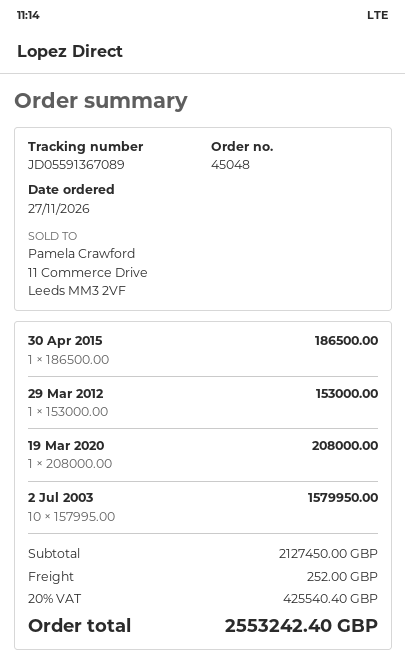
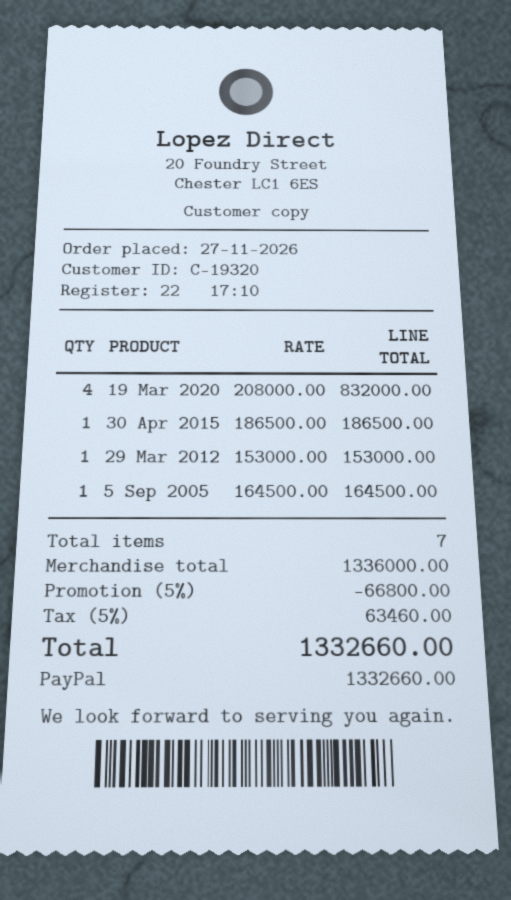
19 Mar 2020: 1 x 208000.00 = 208000.00 -> 4 x 208000.00 = 832000.00
2 Jul 2003: 10 x 157995.00 = 1579950.00 -> none
5 Sep 2005: none -> 1 x 164500.00 = 164500.00
subtotal: 2127450.00 -> 1336000.00
discount: none -> 5% = 66800.00
shipping: 252.00 -> none
tax: 20% = 425540.40 -> 5% = 63460.00
total: 2553242.40 -> 1332660.00

